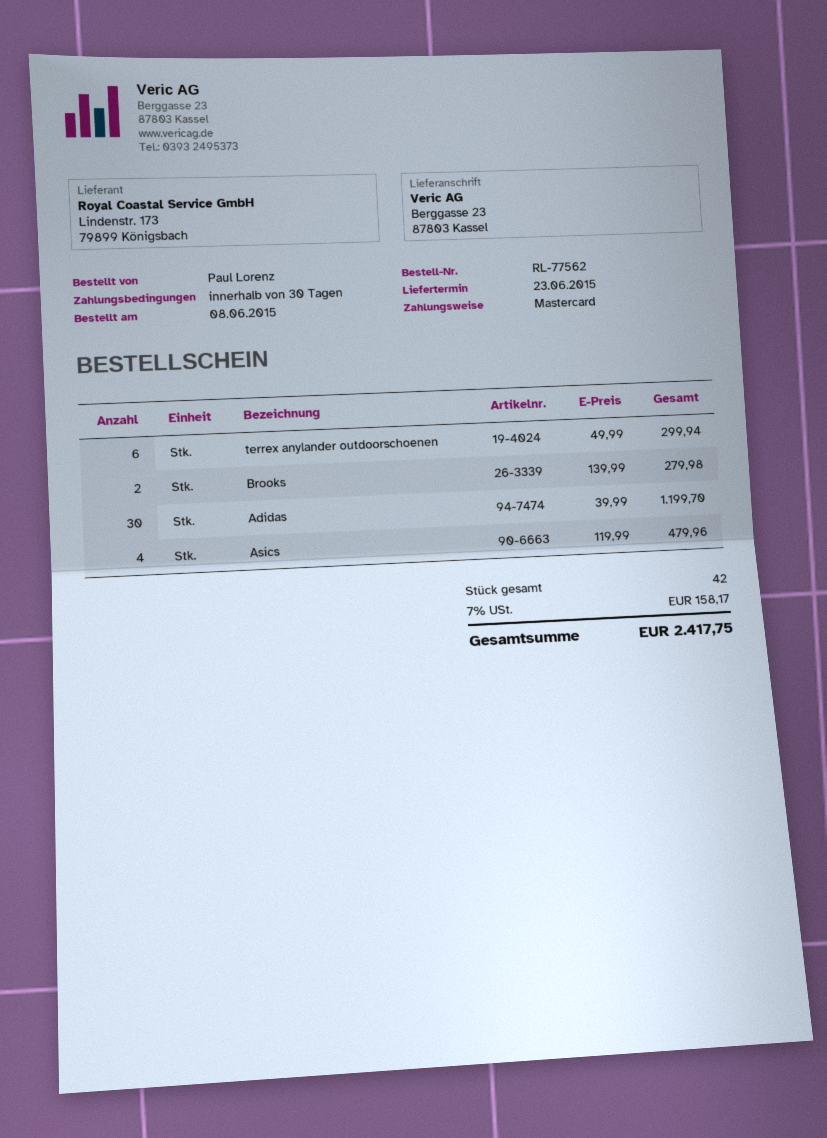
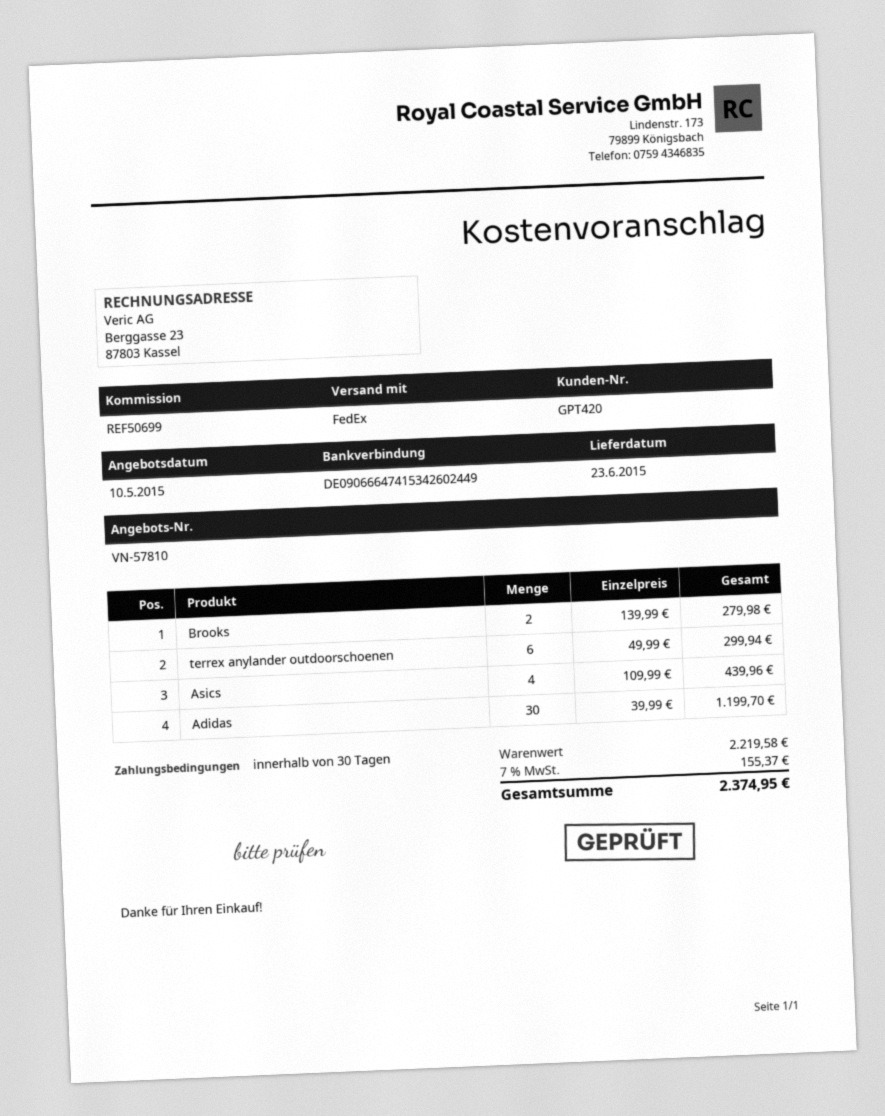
Asics: 4 x 119.99 = 479.96 -> 4 x 109.99 = 439.96
tax: 7% = 158.17 -> 7% = 155.37
total: 2417.75 -> 2374.95

